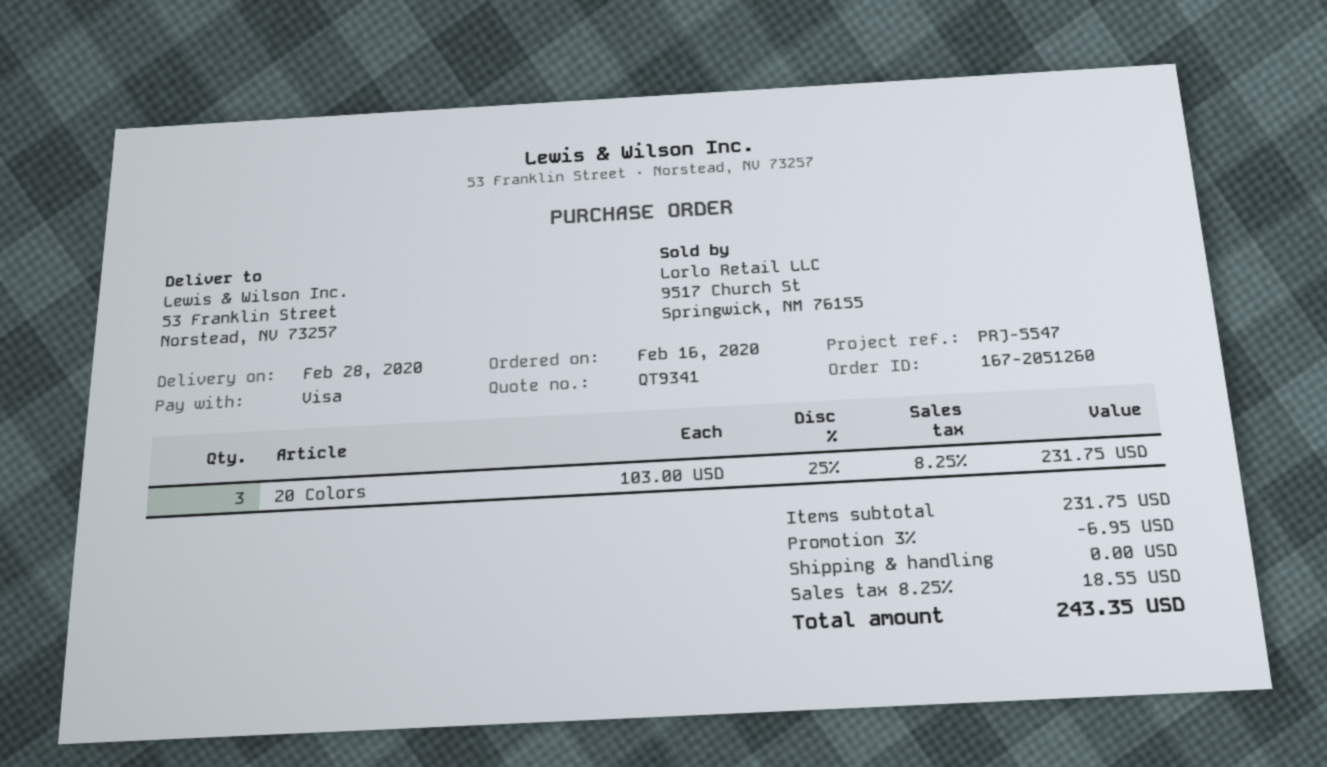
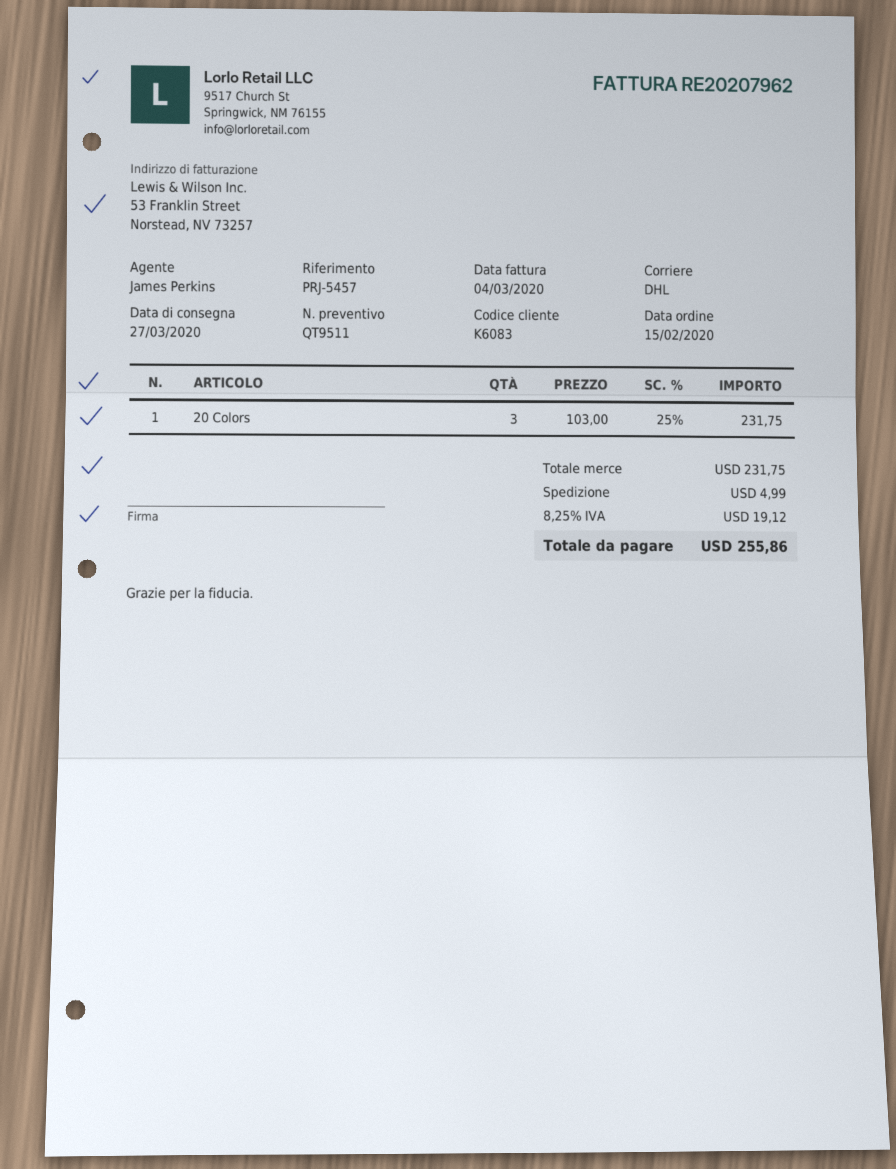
quote number: QT9341 -> QT9511
order date: 2020-02-16 -> 2020-02-15
delivery date: 2020-02-28 -> 2020-03-27
reference: PRJ-5547 -> PRJ-5457
discount: 3% = 6.95 -> none
shipping: 0.00 -> 4.99
tax: 8.25% = 18.55 -> 8.25% = 19.12
total: 243.35 -> 255.86

